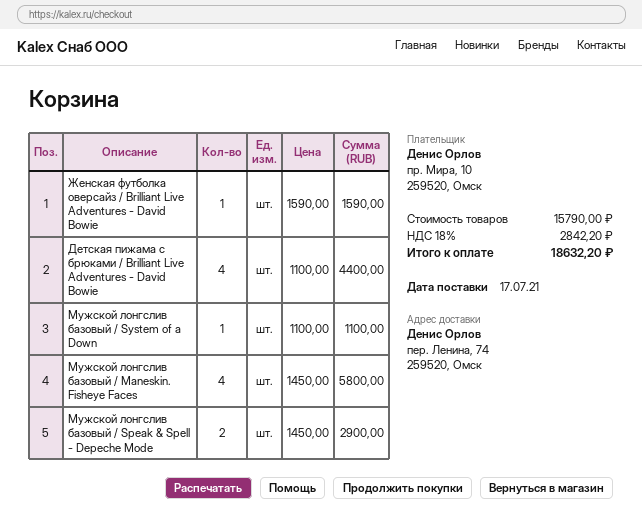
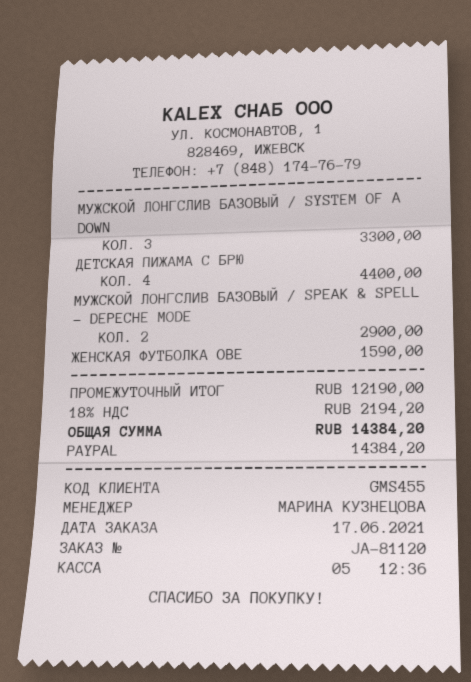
Мужской лонгслив базовый / System of a Down: 1 for 1100.00 -> 3 for 3300.00
Мужской лонгслив базовый / Maneskin. Fisheye Faces: 4 for 5800.00 -> none
subtotal: 15790.00 -> 12190.00
tax: 18% = 2842.20 -> 18% = 2194.20
total: 18632.20 -> 14384.20

